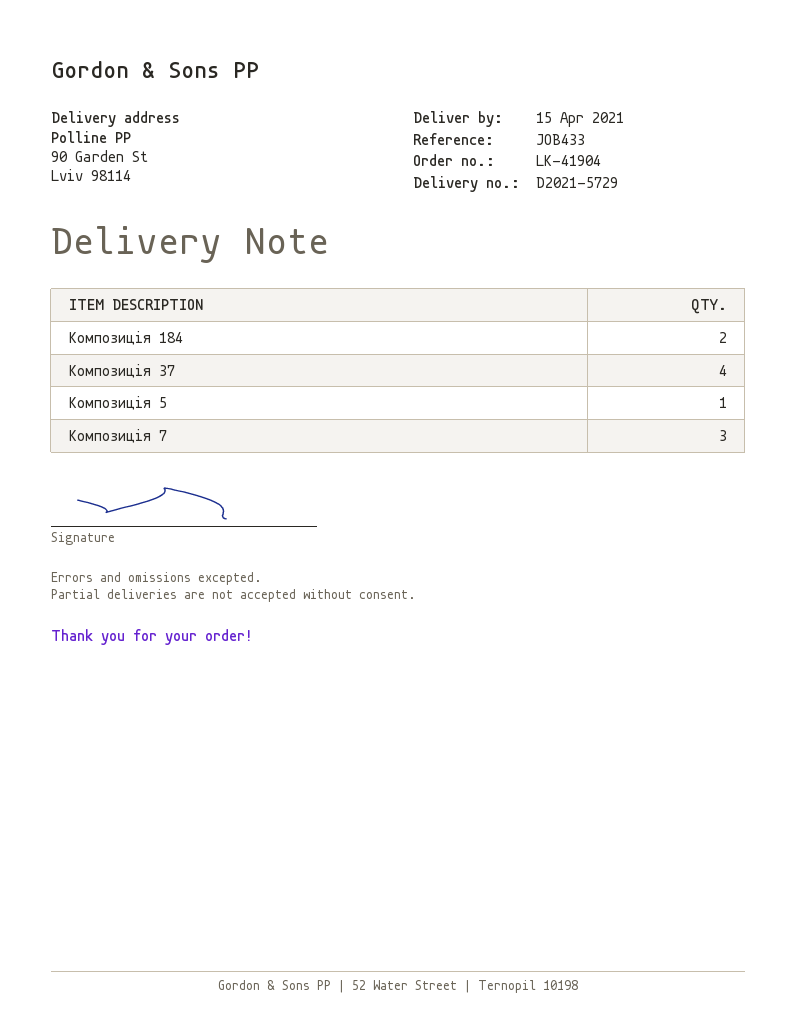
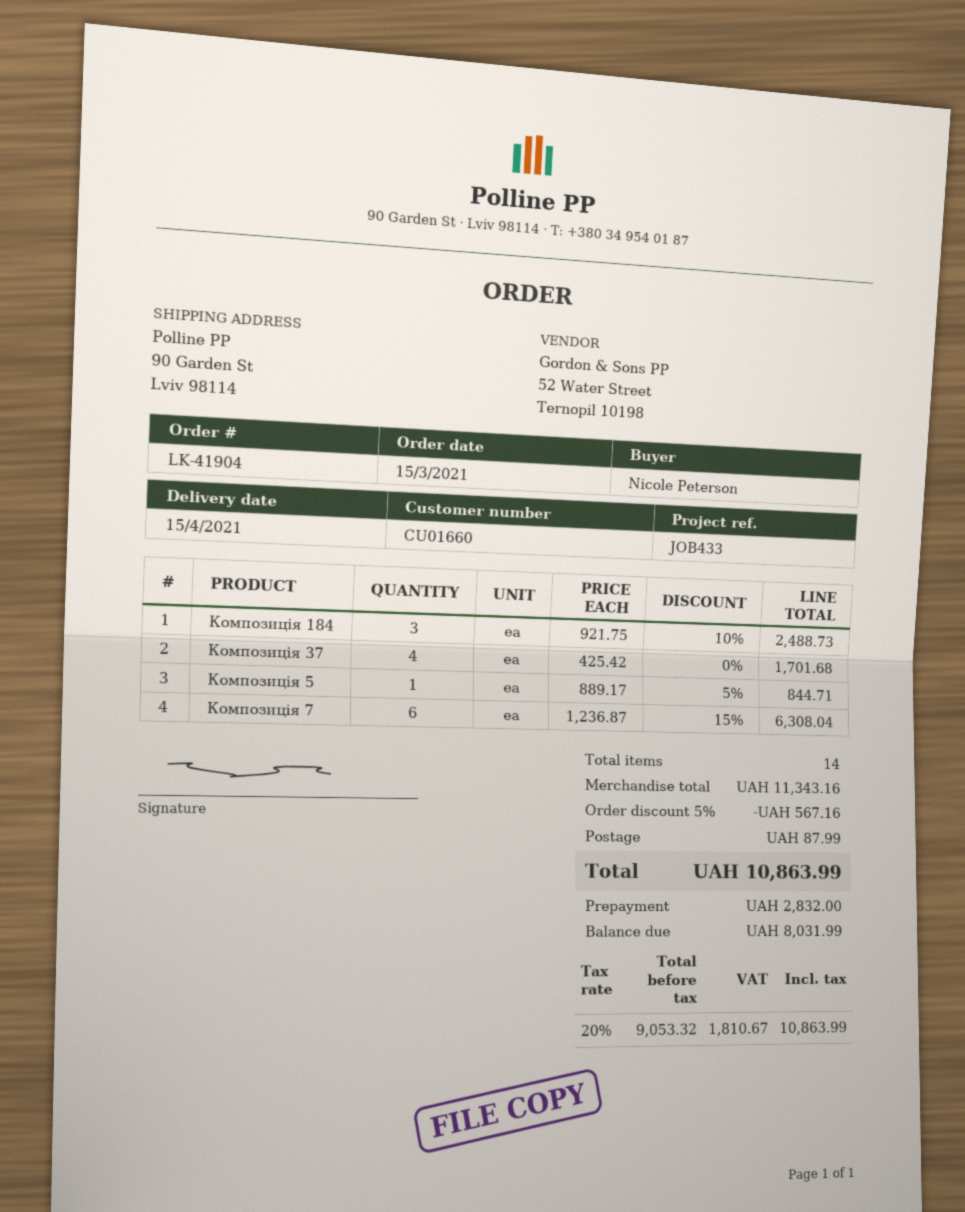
Композиція 184: 2 -> 3
Композиція 7: 3 -> 6

